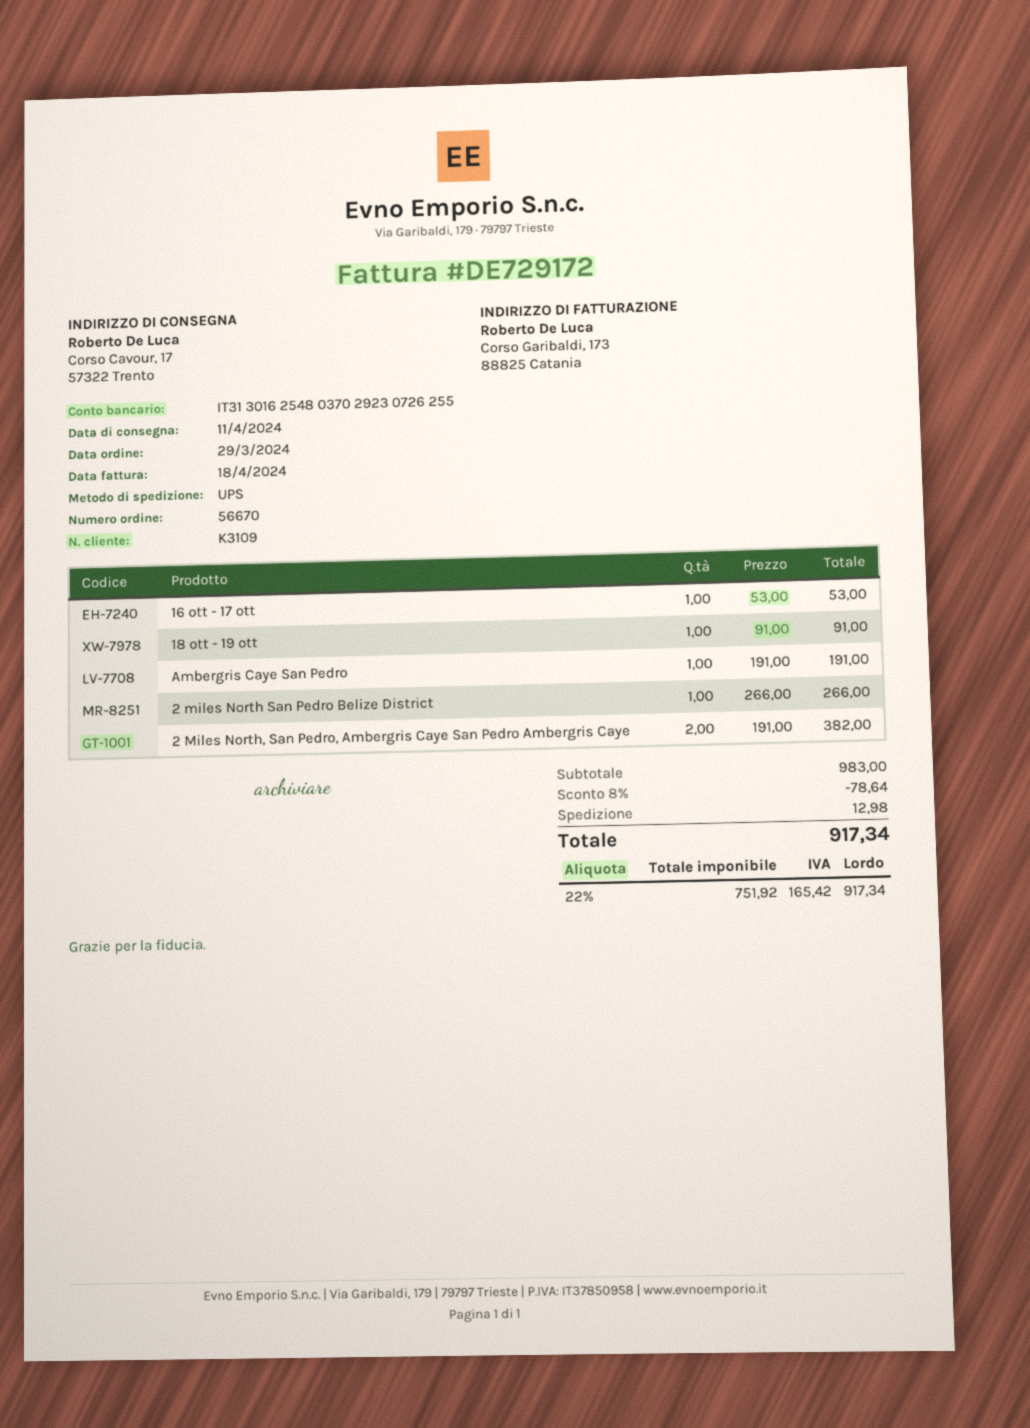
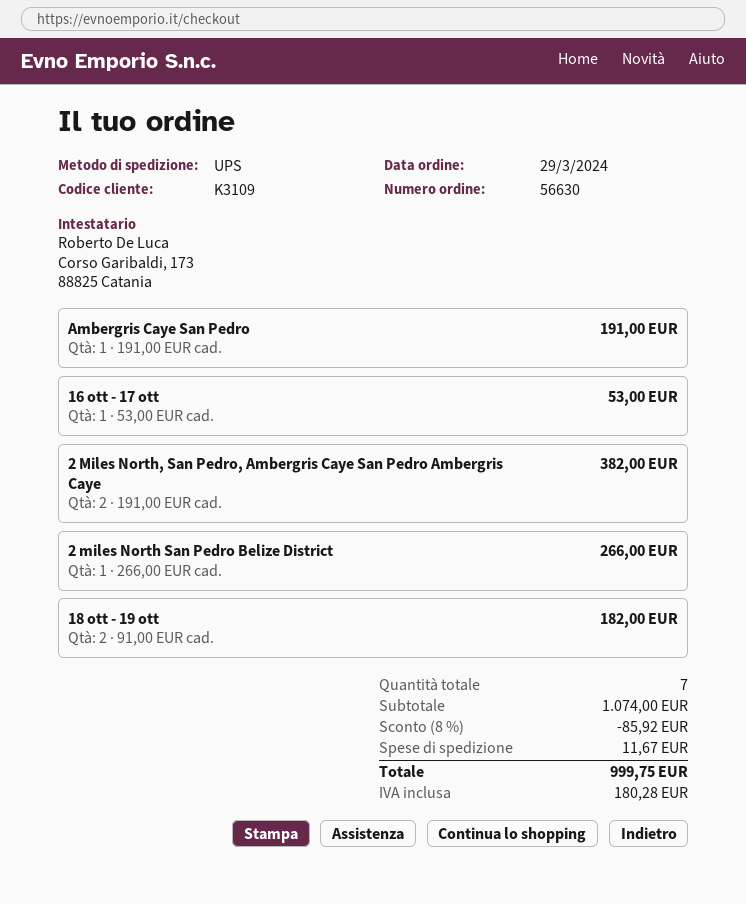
order number: 56670 -> 56630
18 ott - 19 ott: 1 x 91.00 = 91.00 -> 2 x 91.00 = 182.00
subtotal: 983.00 -> 1074.00
discount: 8% = 78.64 -> 8% = 85.92
shipping: 12.98 -> 11.67
tax: 165.42 -> 180.28
total: 917.34 -> 999.75

